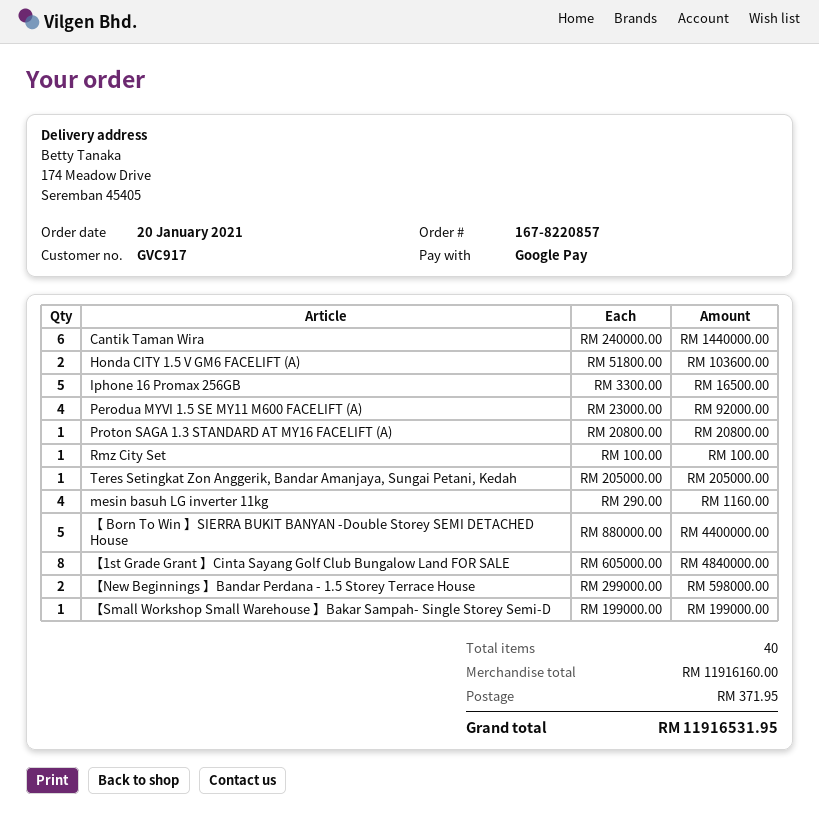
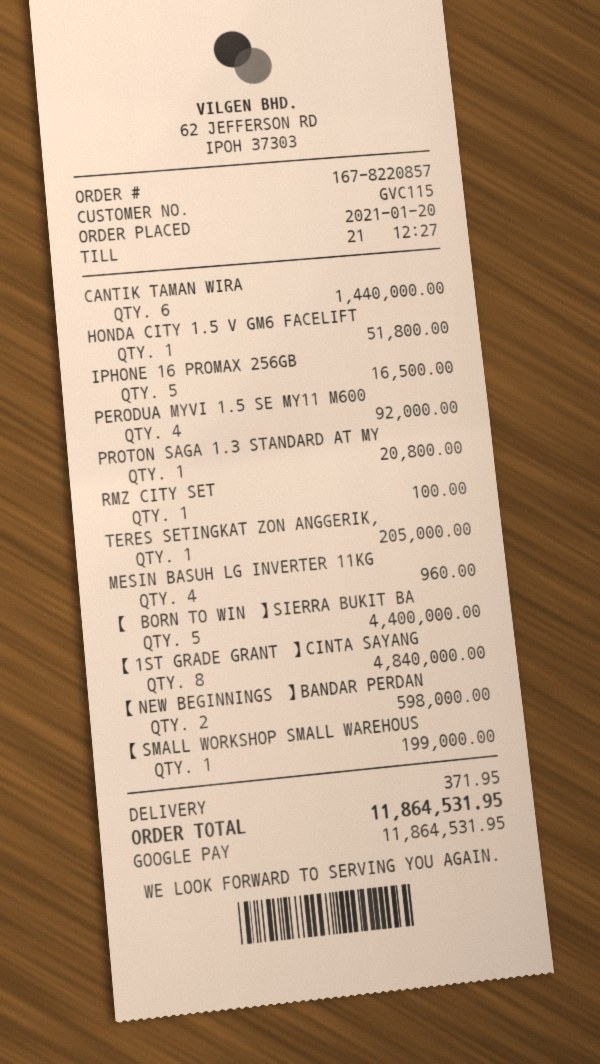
customer number: GVC917 -> GVC115
Honda CITY 1.5 V GM6 FACELIFT (A): 2 for 103600.00 -> 1 for 51800.00
mesin basuh LG inverter 11kg: 4 for 1160.00 -> 4 for 960.00
total: 11916531.95 -> 11864531.95

